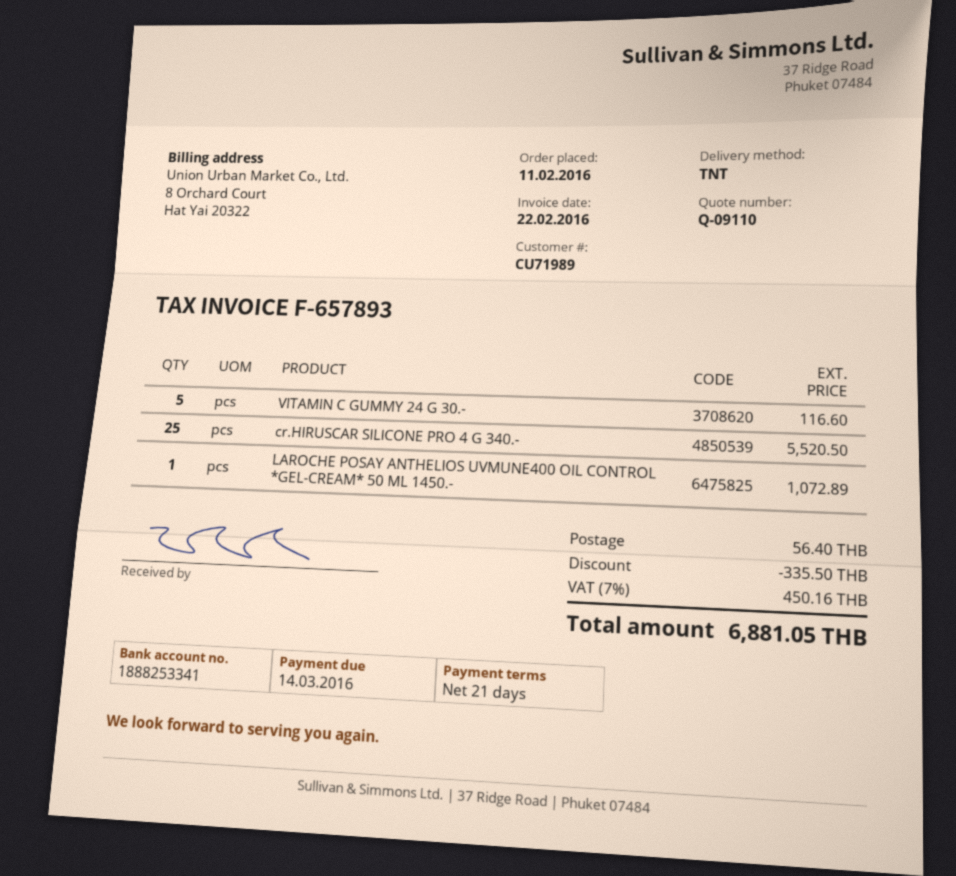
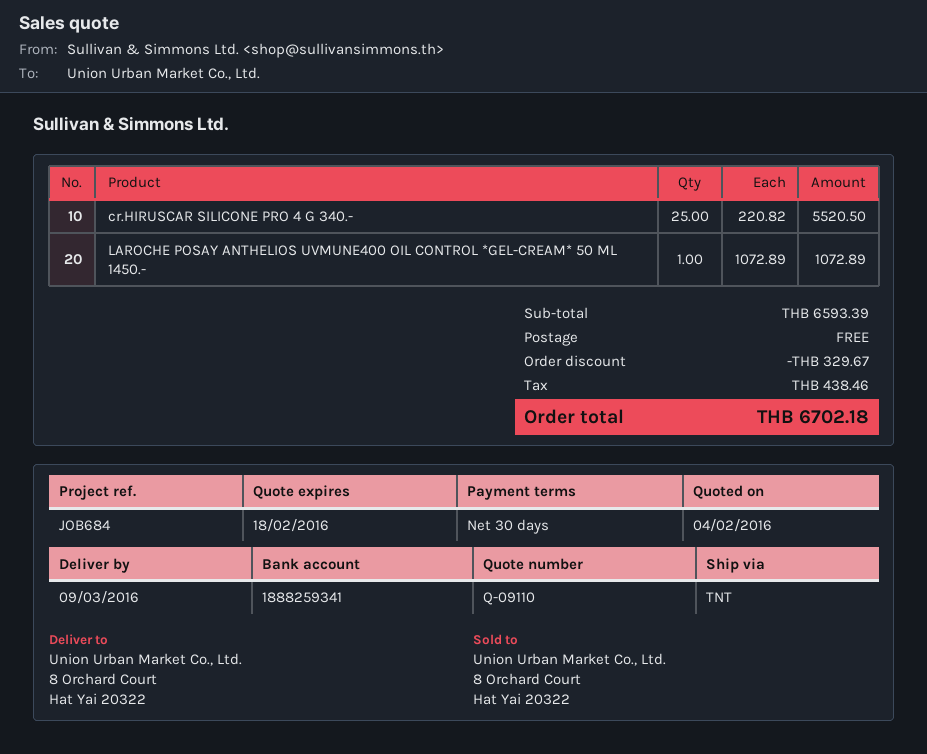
payment terms: 21 days -> 30 days
bank account: 1888253341 -> 1888259341
VITAMIN C GUMMY 24 G 30.-: 5 for 116.60 -> none
discount: 335.50 -> 329.67
shipping: 56.40 -> 0.00
tax: 450.16 -> 438.46
total: 6881.05 -> 6702.18

